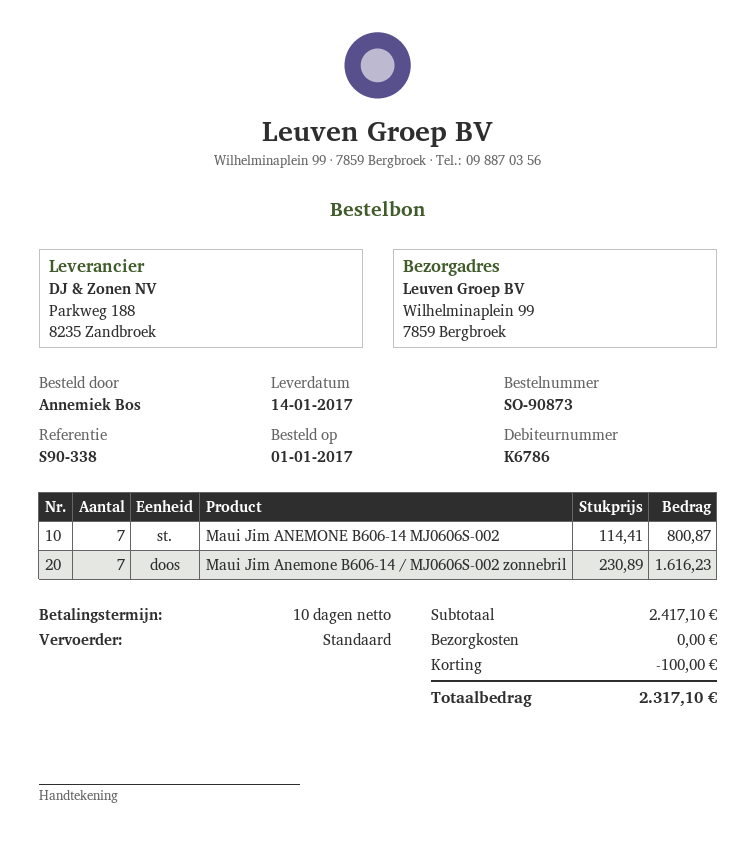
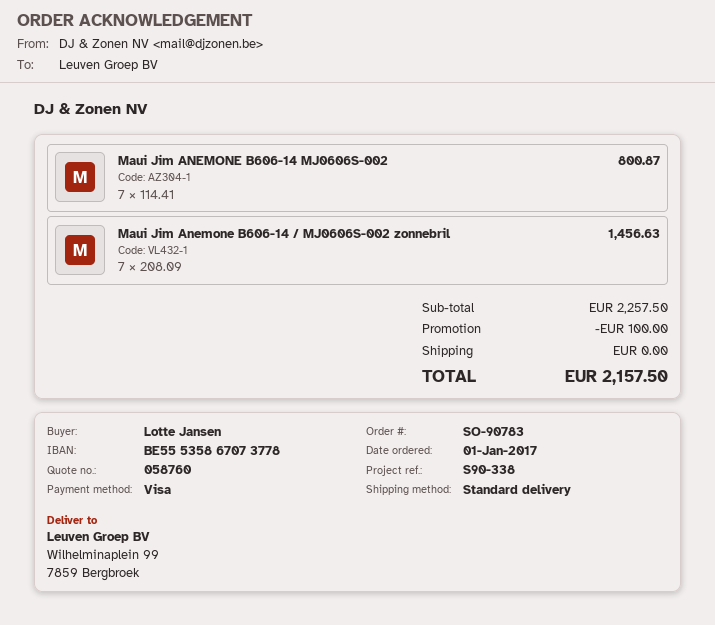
order number: SO-90873 -> SO-90783
ordered by: Annemiek Bos -> Lotte Jansen
Maui Jim Anemone B606-14 / MJ0606S-002 zonnebril: 7 x 230.89 = 1616.23 -> 7 x 208.09 = 1456.63
subtotal: 2417.10 -> 2257.50
total: 2317.10 -> 2157.50

